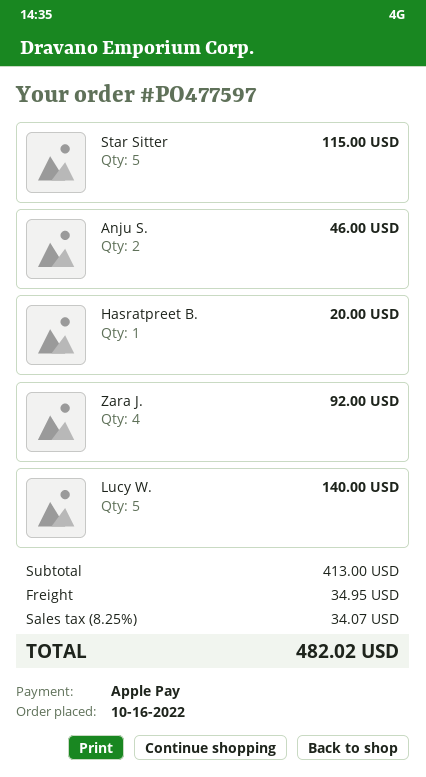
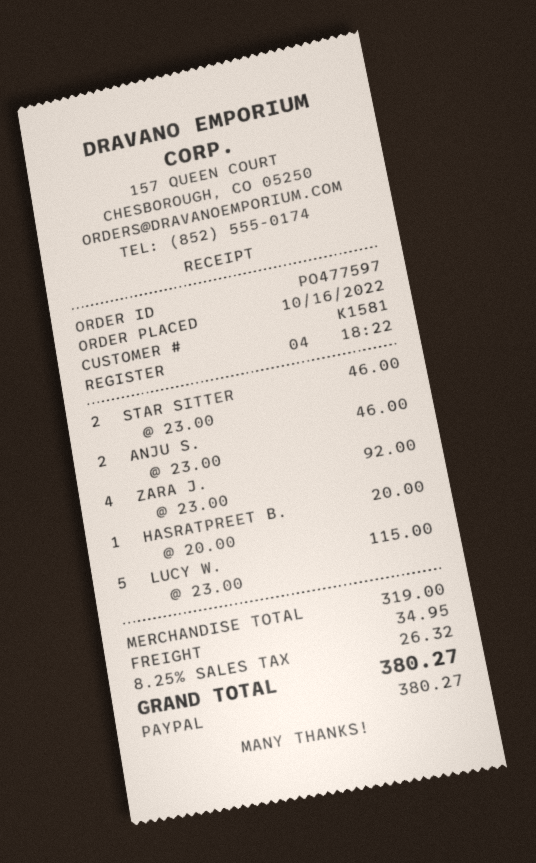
payment method: Apple Pay -> PayPal
Star Sitter: 5 for 115.00 -> 2 for 46.00
Lucy W.: 5 for 140.00 -> 5 for 115.00
subtotal: 413.00 -> 319.00
tax: 8.25% = 34.07 -> 8.25% = 26.32
total: 482.02 -> 380.27

